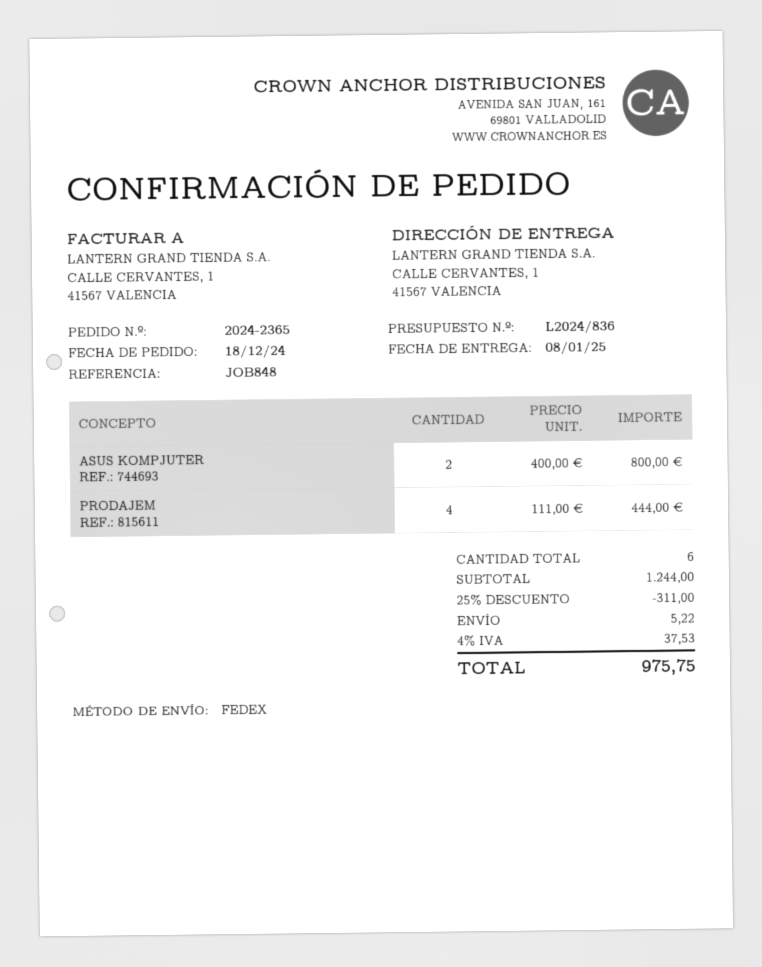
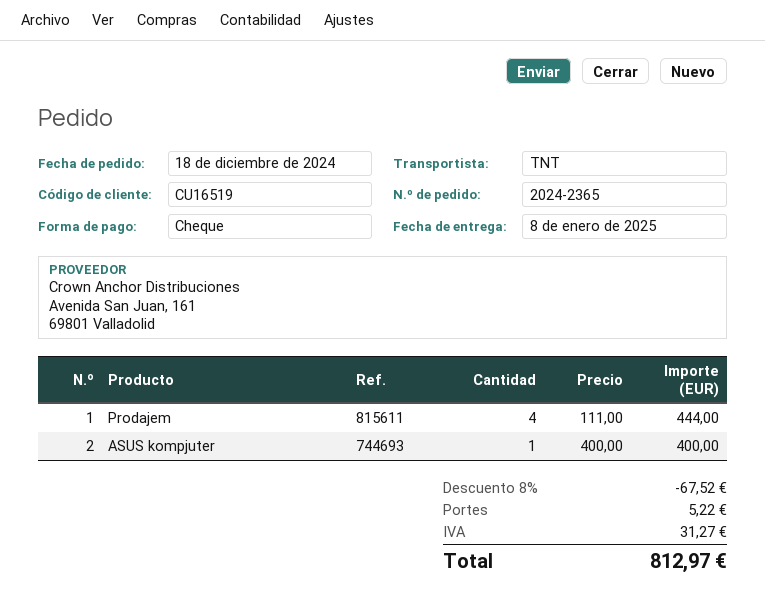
shipping method: FedEx -> TNT
ASUS KOMPJUTER: 2 x 400.00 = 800.00 -> 1 x 400.00 = 400.00
discount: 25% = 311.00 -> 8% = 67.52
tax: 37.53 -> 31.27
total: 975.75 -> 812.97

